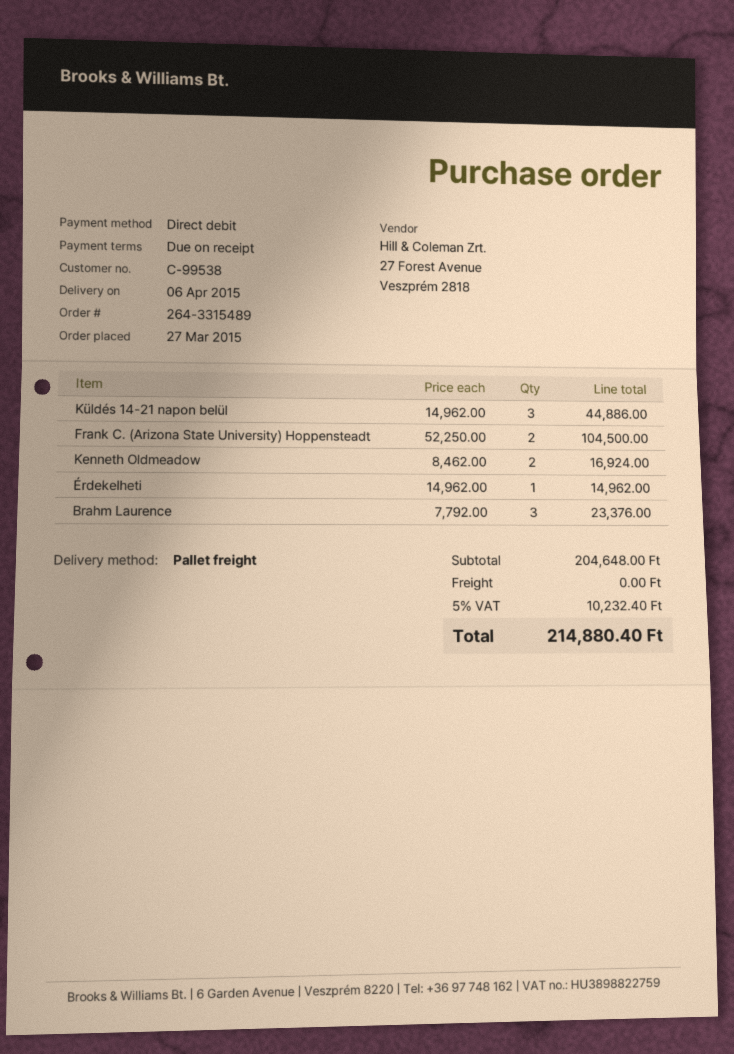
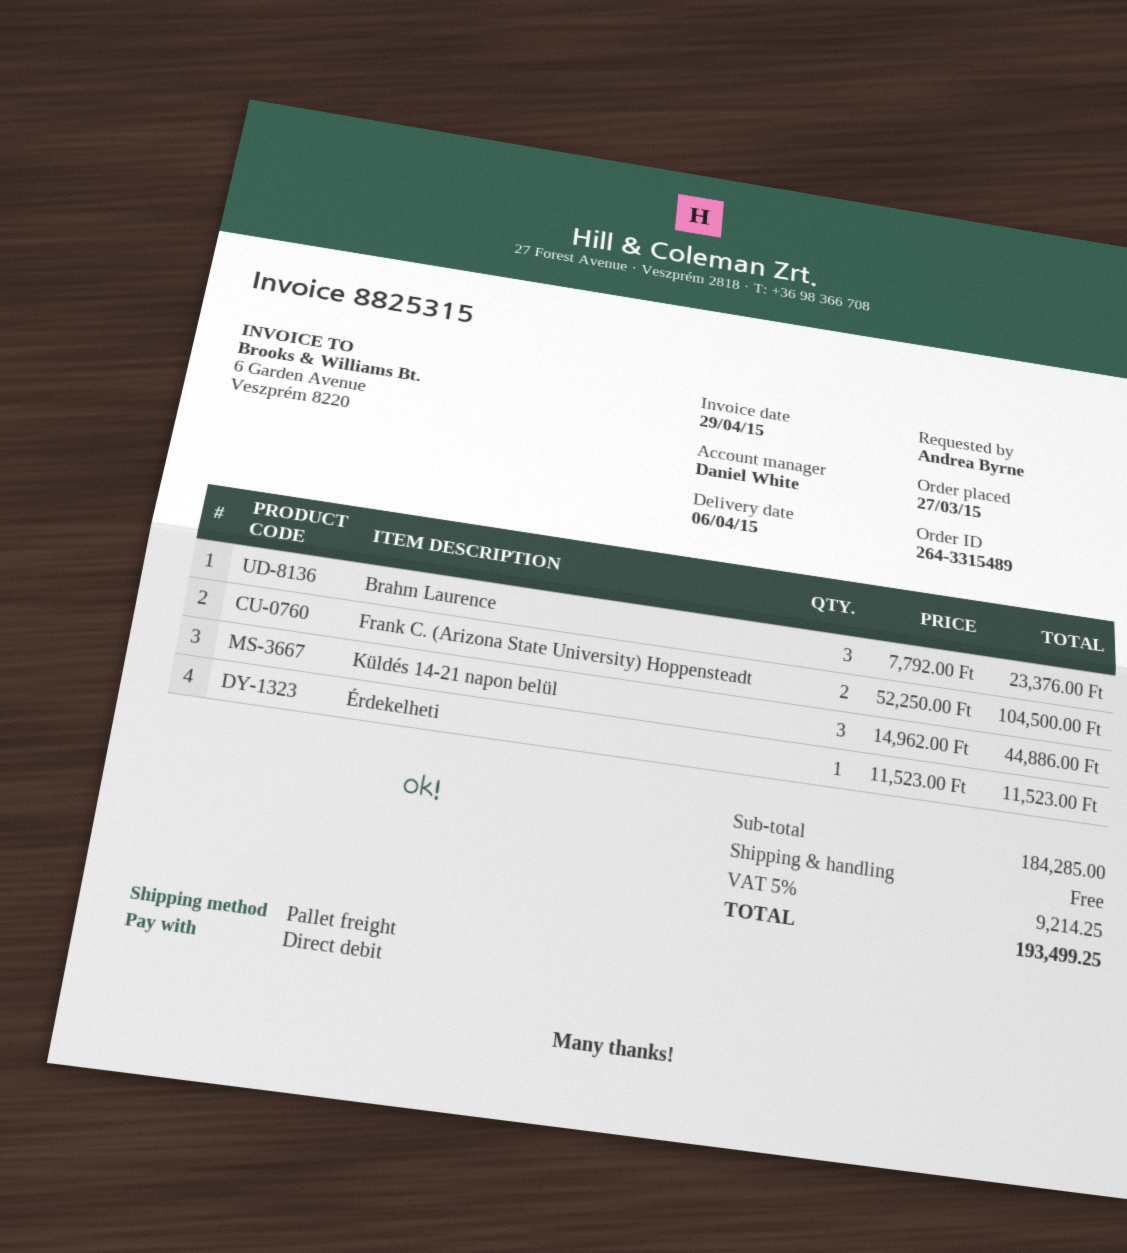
Kenneth Oldmeadow: 2 x 8462.00 = 16924.00 -> none
Érdekelheti: 1 x 14962.00 = 14962.00 -> 1 x 11523.00 = 11523.00
subtotal: 204648.00 -> 184285.00
tax: 5% = 10232.40 -> 5% = 9214.25
total: 214880.40 -> 193499.25

